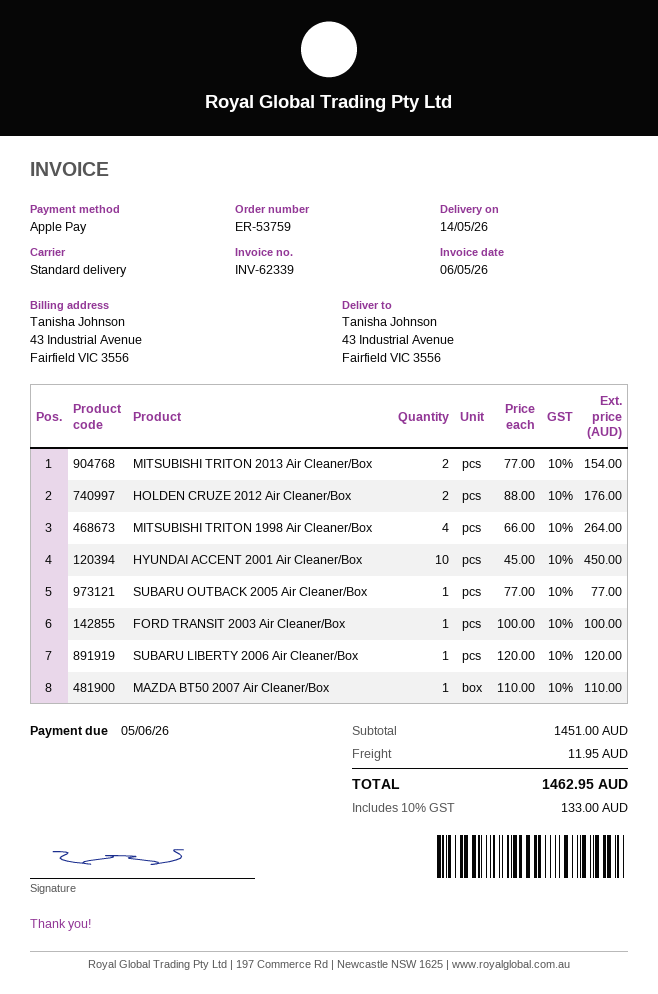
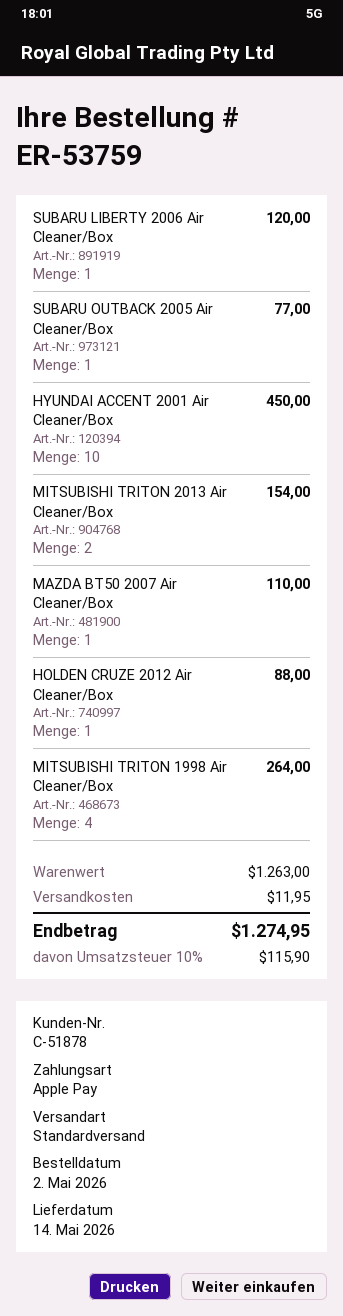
HOLDEN CRUZE 2012 Air Cleaner/Box: 2 for 176.00 -> 1 for 88.00
FORD TRANSIT 2003 Air Cleaner/Box: 1 for 100.00 -> none
subtotal: 1451.00 -> 1263.00
tax: 10% = 133.00 -> 10% = 115.90
total: 1462.95 -> 1274.95

